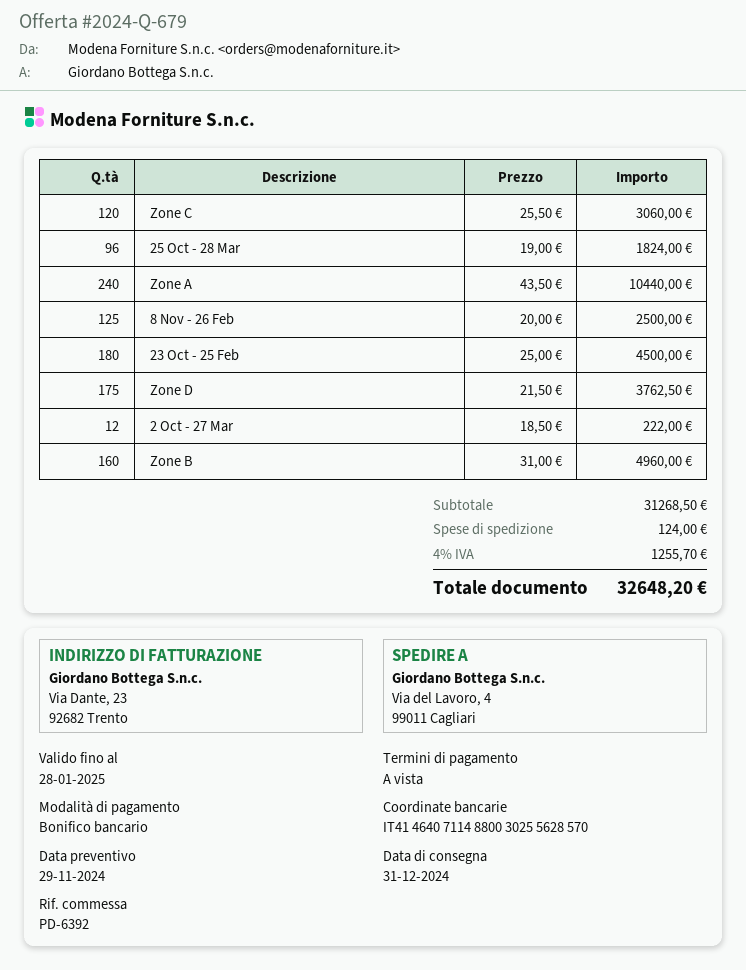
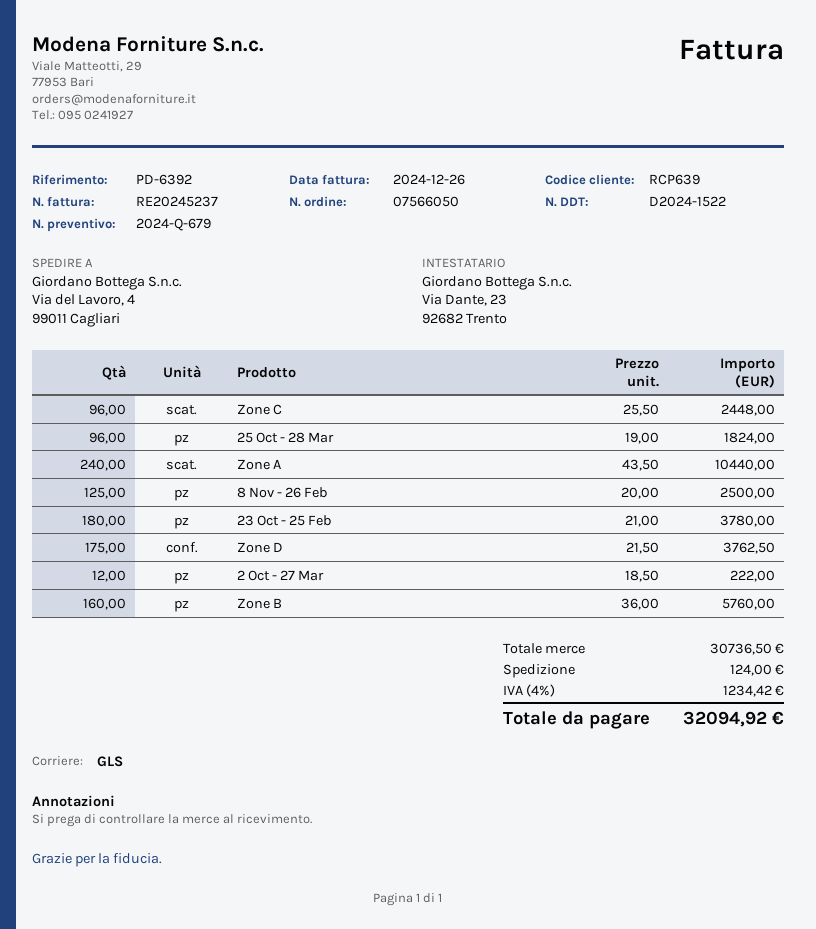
Zone C: 120 x 25.50 = 3060.00 -> 96 x 25.50 = 2448.00
23 Oct - 25 Feb: 180 x 25.00 = 4500.00 -> 180 x 21.00 = 3780.00
Zone B: 160 x 31.00 = 4960.00 -> 160 x 36.00 = 5760.00
subtotal: 31268.50 -> 30736.50
tax: 4% = 1255.70 -> 4% = 1234.42
total: 32648.20 -> 32094.92

